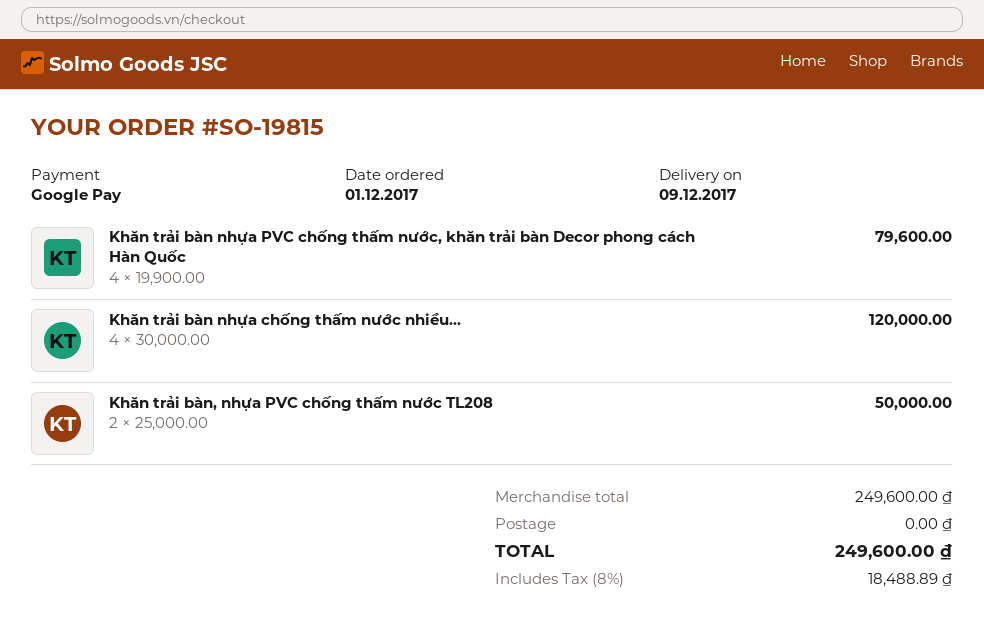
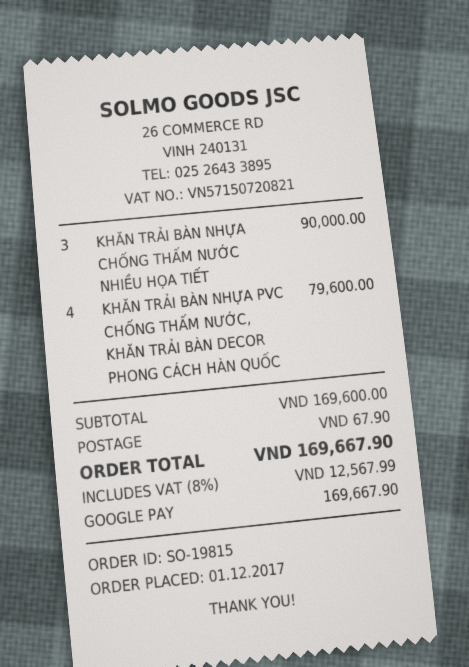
Khăn trải bàn nhựa chống thấm nước nhiều...: 4 for 120000.00 -> 3 for 90000.00
Khăn trải bàn, nhựa PVC chống thấm nước TL208: 2 for 50000.00 -> none
subtotal: 249600.00 -> 169600.00
shipping: 0.00 -> 67.90
tax: 8% = 18488.89 -> 8% = 12567.99
total: 249600.00 -> 169667.90

